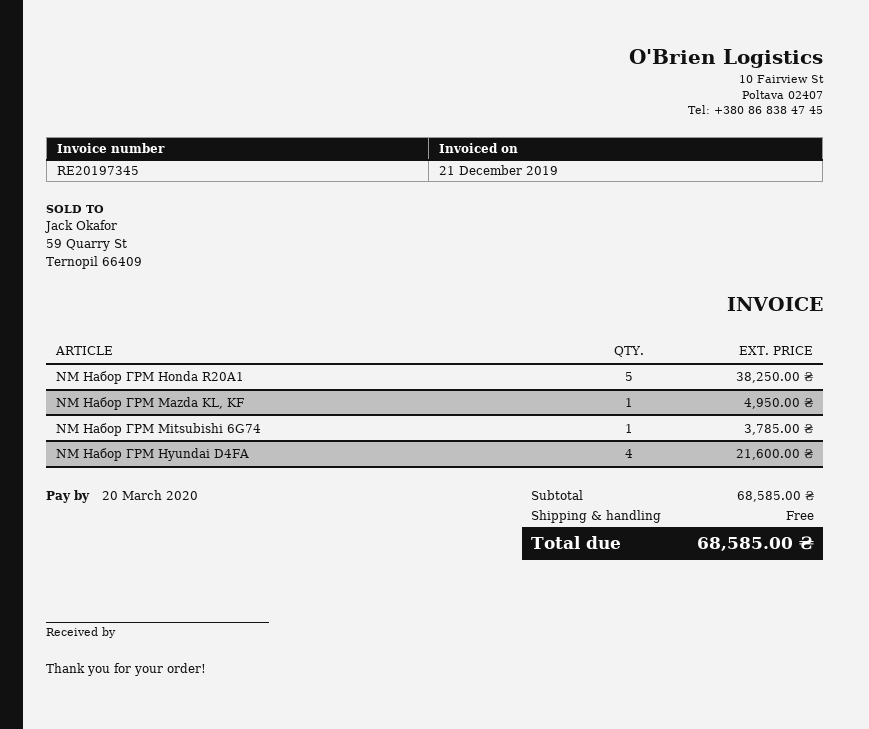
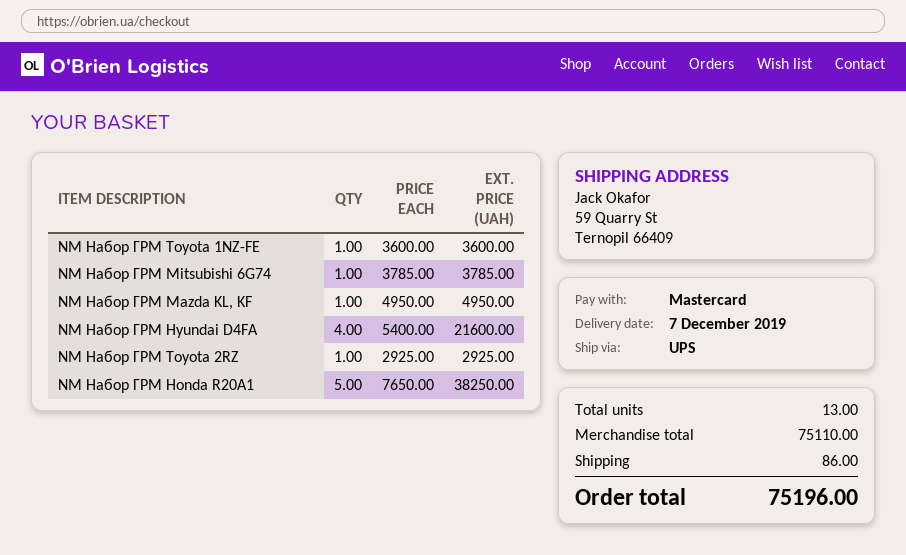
NM Набор ГРМ Toyota 1NZ-FE: none -> 1 for 3600.00
NM Набор ГРМ Toyota 2RZ: none -> 1 for 2925.00
subtotal: 68585.00 -> 75110.00
shipping: 0.00 -> 86.00
total: 68585.00 -> 75196.00

